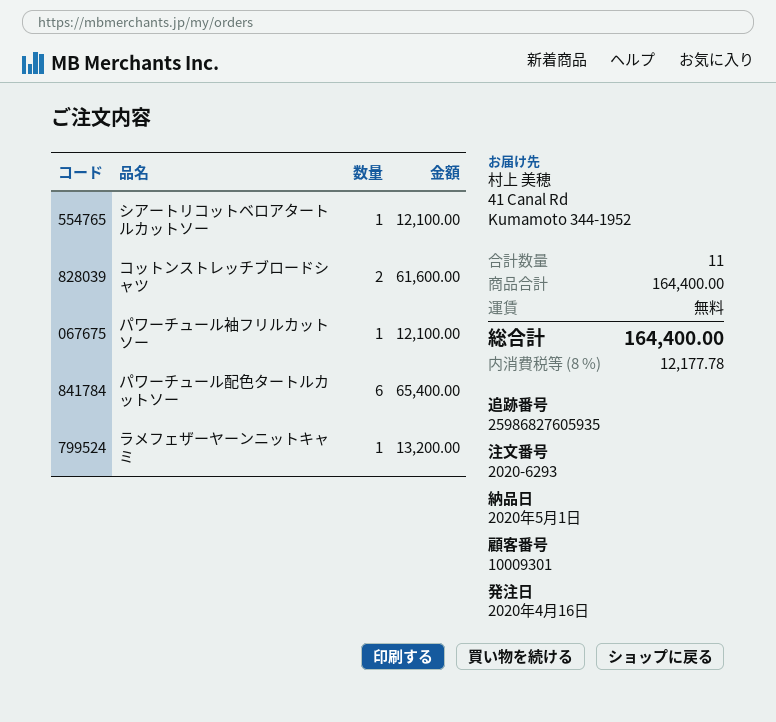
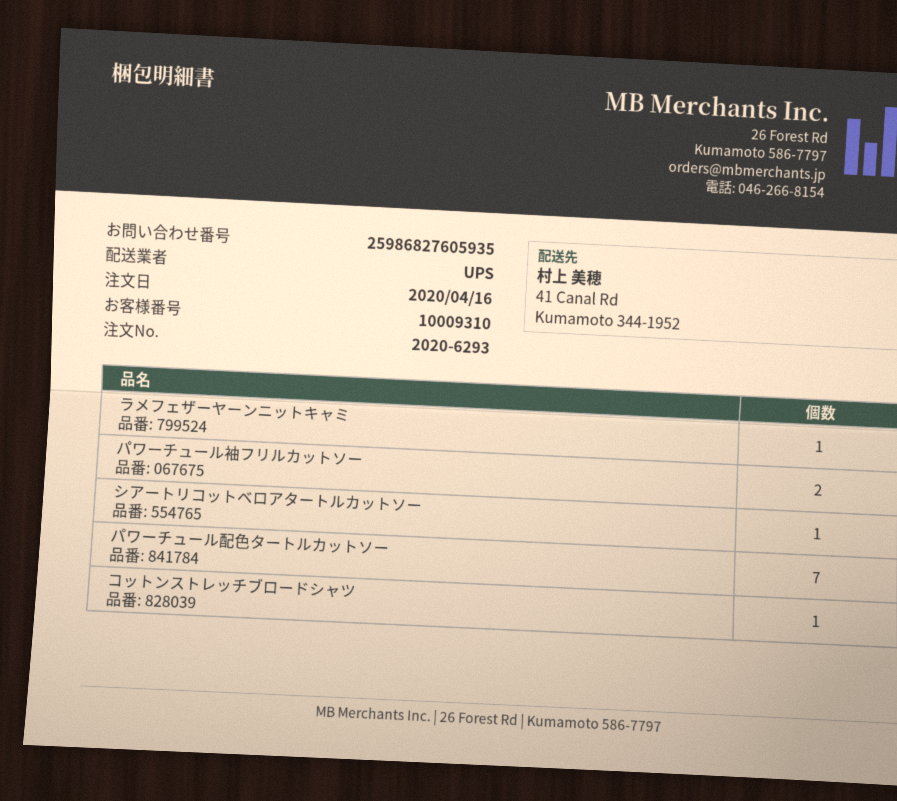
customer number: 10009301 -> 10009310
コットンストレッチブロードシャツ: 2 -> 1
パワーチュール袖フリルカットソー: 1 -> 2
パワーチュール配色タートルカットソー: 6 -> 7

